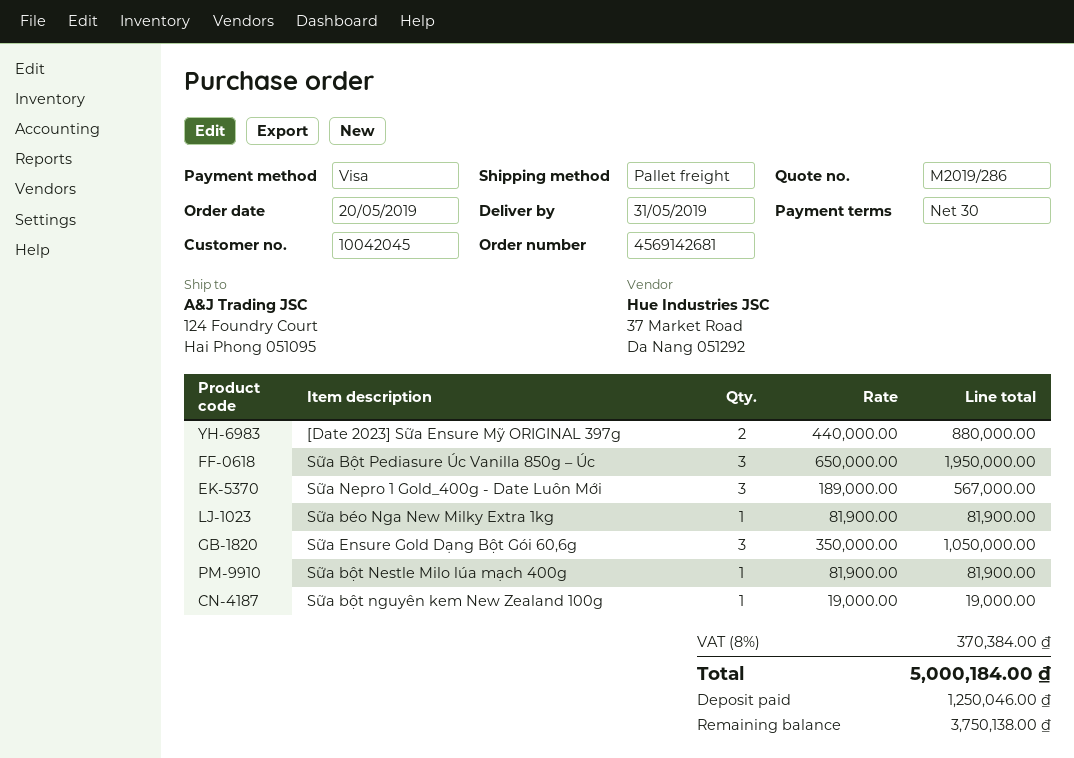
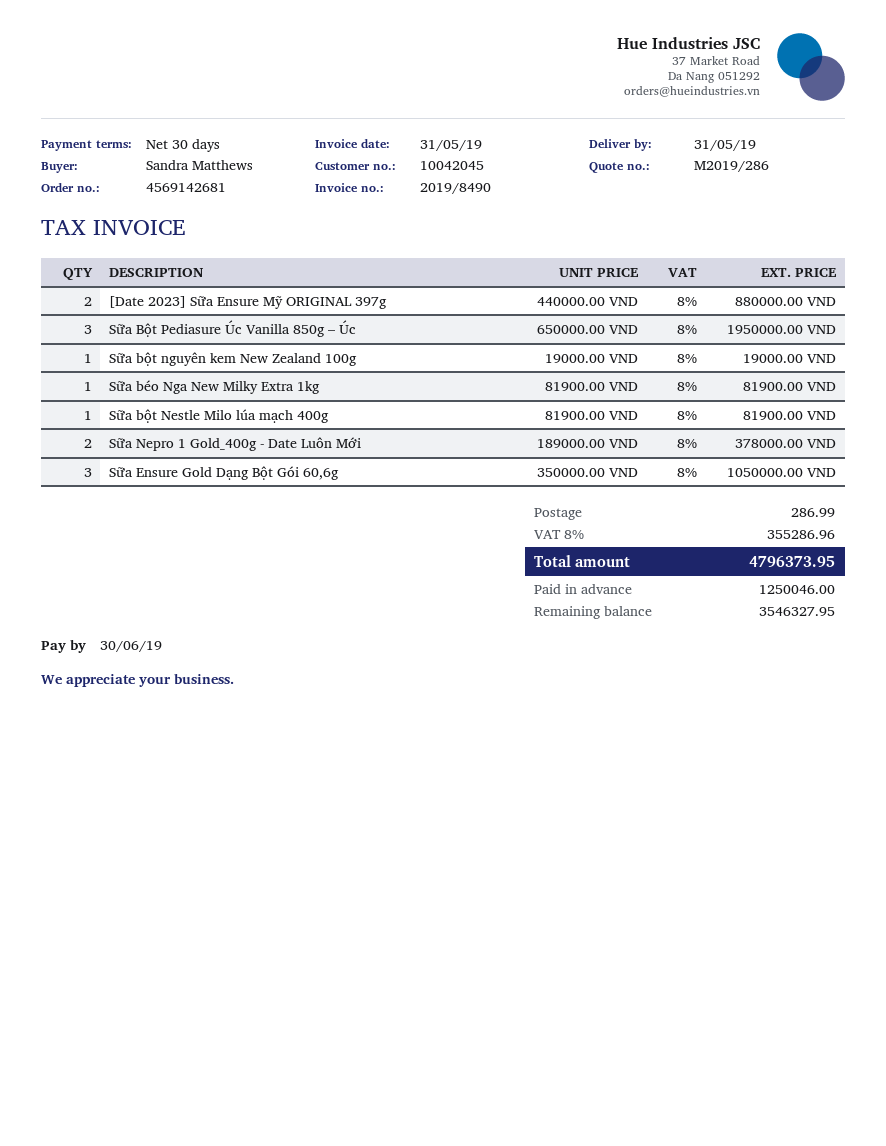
Sữa Nepro 1 Gold_400g - Date Luôn Mới: 3 x 189000.00 = 567000.00 -> 2 x 189000.00 = 378000.00
shipping: none -> 286.99
tax: 8% = 370384.00 -> 8% = 355286.96
total: 5000184.00 -> 4796373.95
balance: 3750138.00 -> 3546327.95

